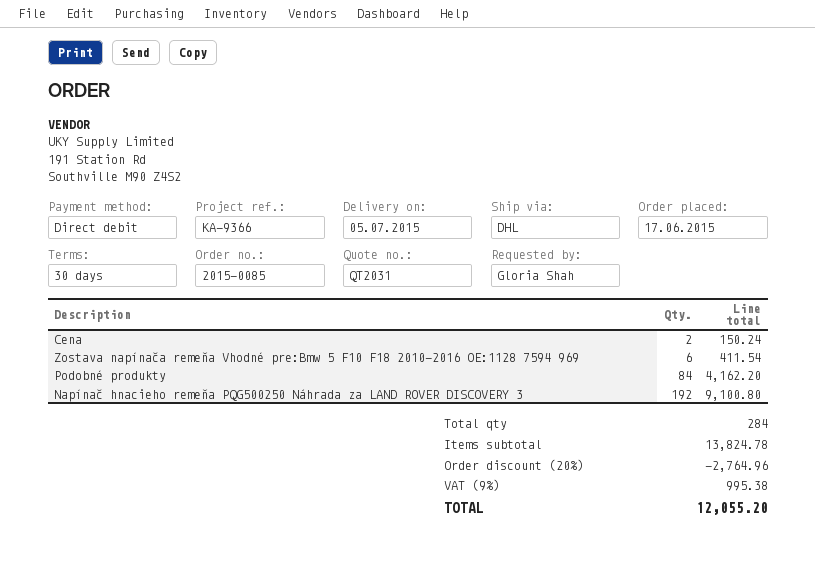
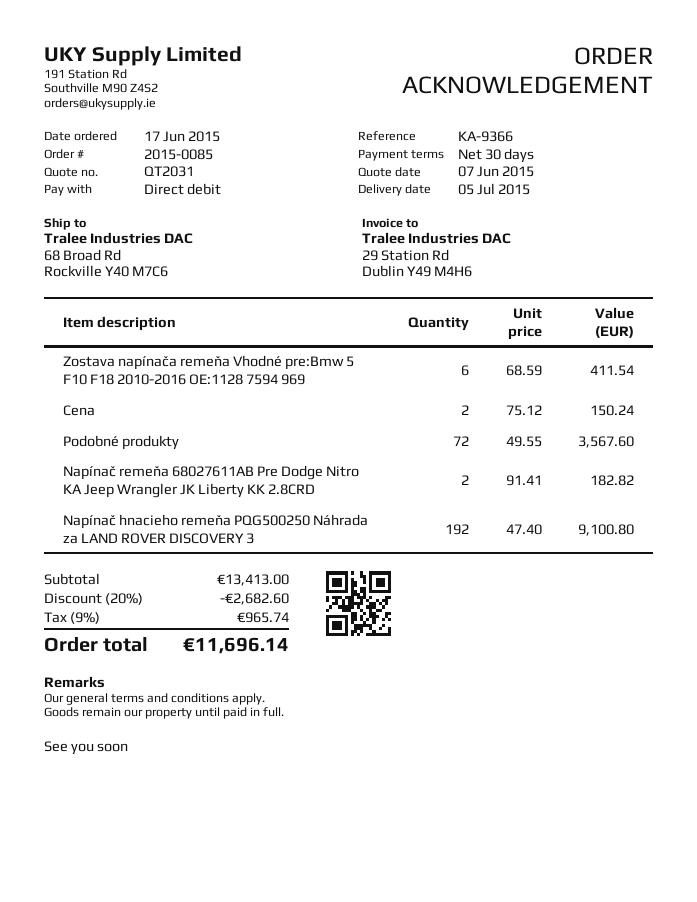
Podobné produkty: 84 for 4162.20 -> 72 for 3567.60
Napínač remeňa 68027611AB Pre Dodge Nitro KA Jeep Wrangler JK Liberty KK 2.8CRD: none -> 2 for 182.82
subtotal: 13824.78 -> 13413.00
discount: 20% = 2764.96 -> 20% = 2682.60
tax: 9% = 995.38 -> 9% = 965.74
total: 12055.20 -> 11696.14

